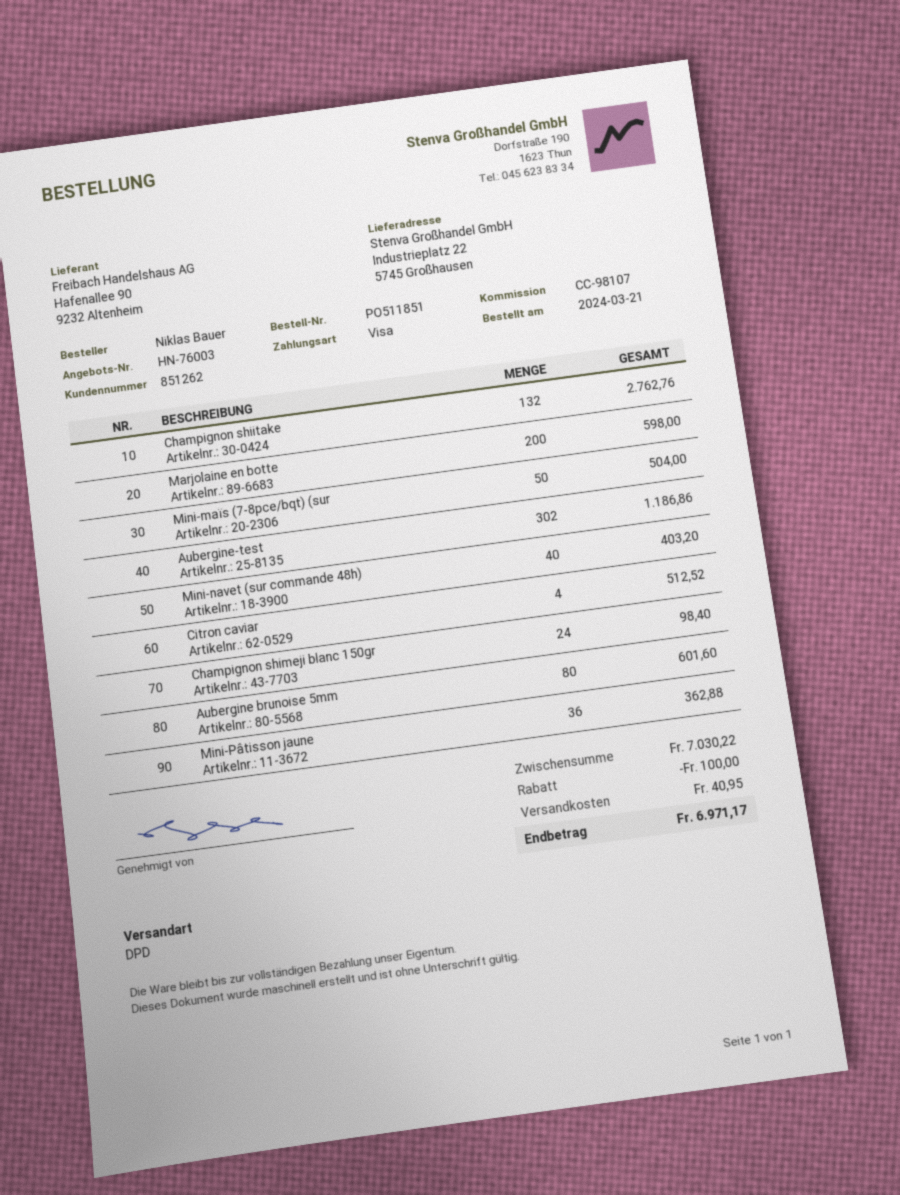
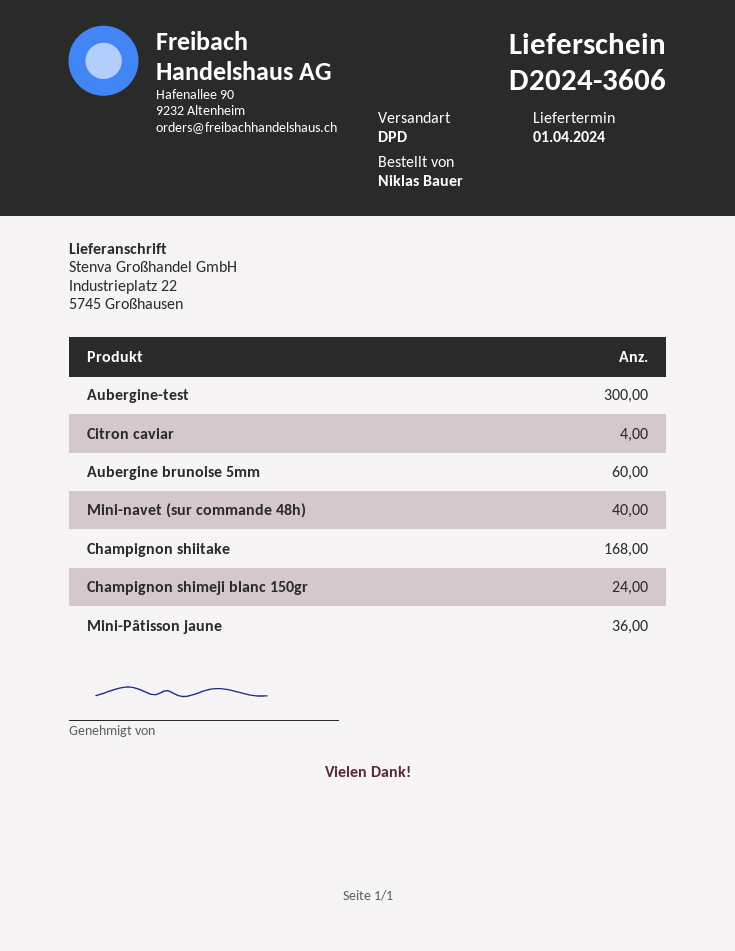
Champignon shiitake: 132 -> 168
Marjolaine en botte: 200 -> none
Mini-maïs (7-8pce/bqt) (sur: 50 -> none
Aubergine-test: 302 -> 300
Aubergine brunoise 5mm: 80 -> 60

